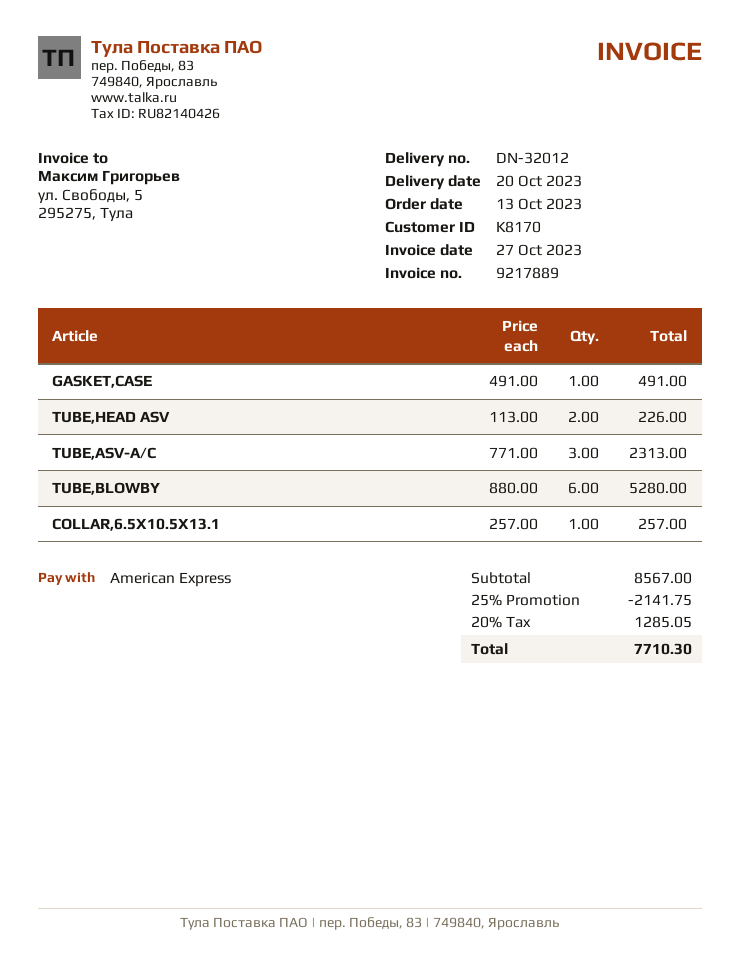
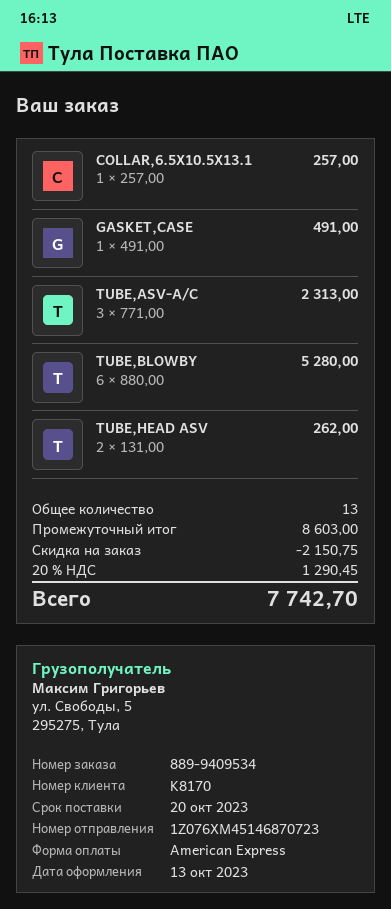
TUBE,HEAD ASV: 2 x 113.00 = 226.00 -> 2 x 131.00 = 262.00
subtotal: 8567.00 -> 8603.00
discount: 2141.75 -> 2150.75
tax: 20% = 1285.05 -> 20% = 1290.45
total: 7710.30 -> 7742.70

